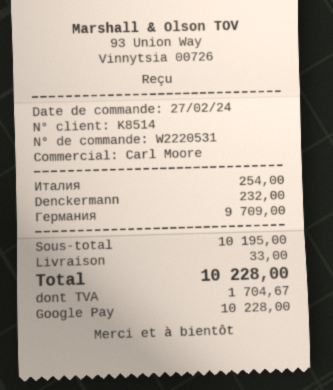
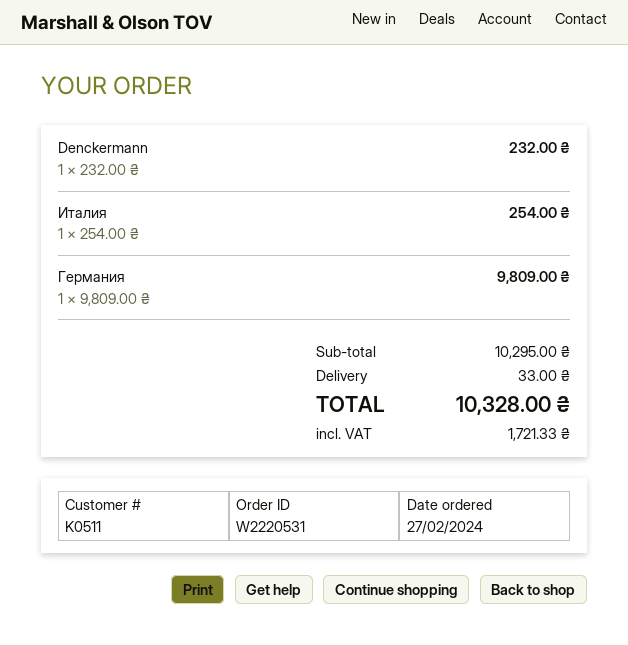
customer number: K8514 -> K0511
Германия: 1 for 9709.00 -> 1 for 9809.00
subtotal: 10195.00 -> 10295.00
tax: 1704.67 -> 1721.33
total: 10228.00 -> 10328.00

